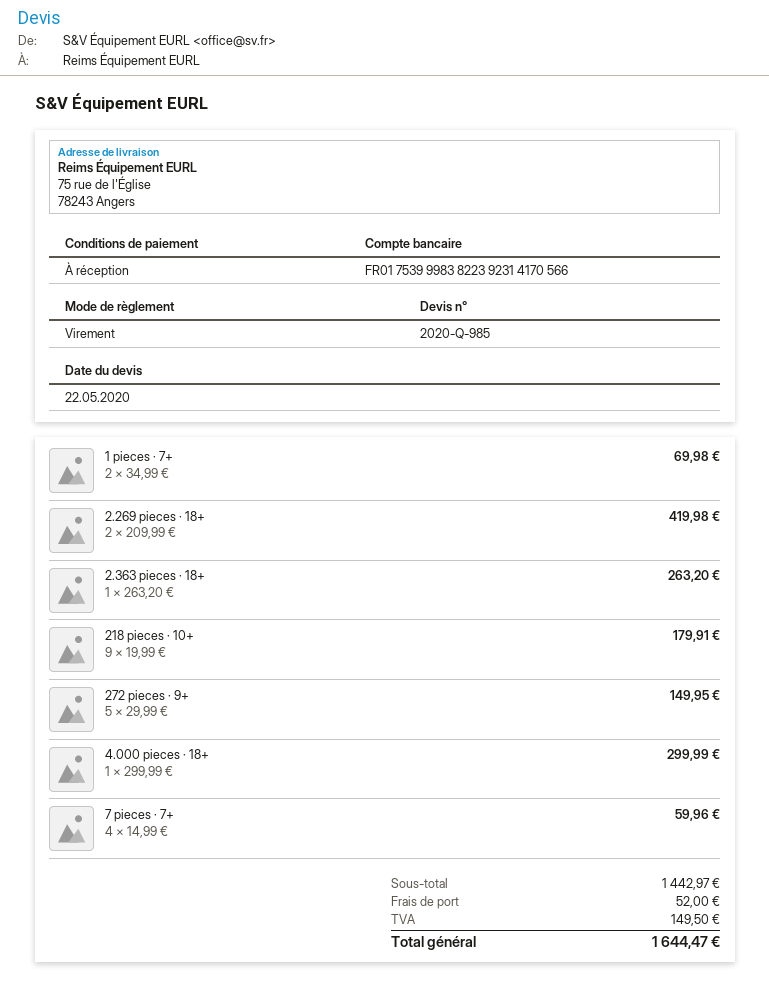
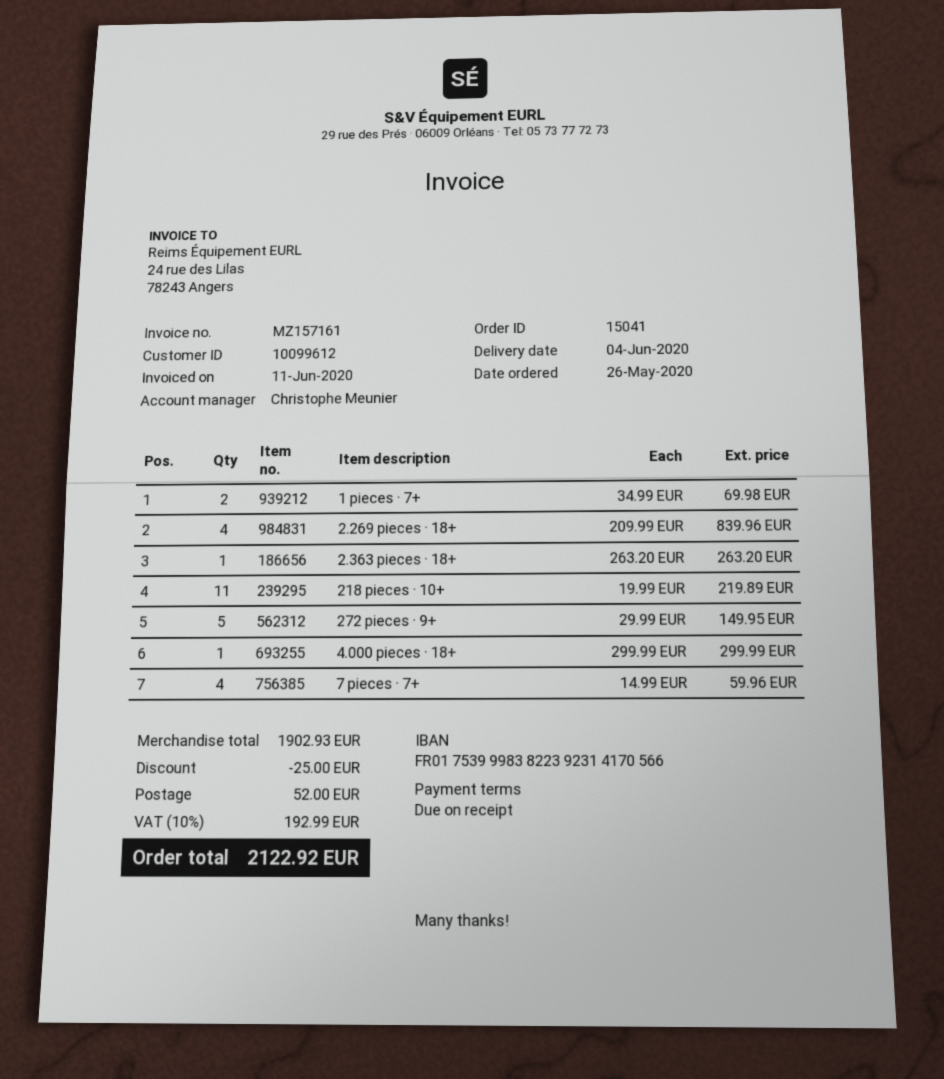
2.269 pieces · 18+: 2 x 209.99 = 419.98 -> 4 x 209.99 = 839.96
218 pieces · 10+: 9 x 19.99 = 179.91 -> 11 x 19.99 = 219.89
subtotal: 1442.97 -> 1902.93
discount: none -> 25.00
tax: 149.50 -> 192.99
total: 1644.47 -> 2122.92

